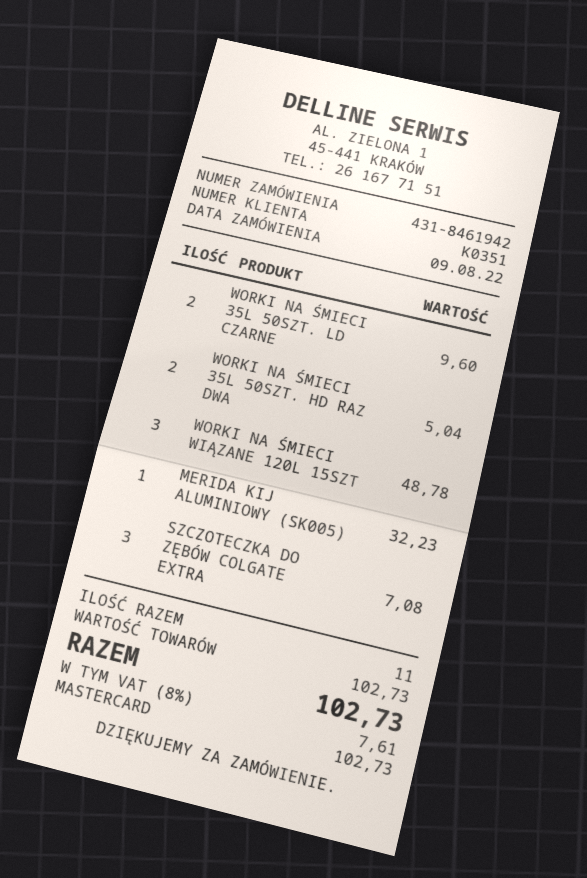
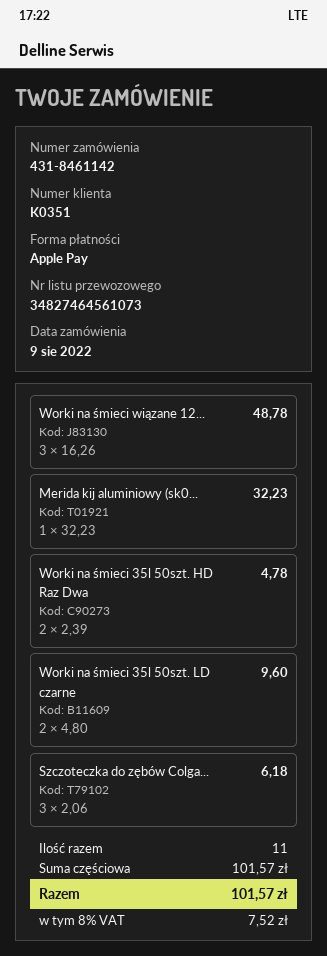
order number: 431-8461942 -> 431-8461142
payment method: Mastercard -> Apple Pay
WORKI NA ŚMIECI 35L 50SZT. HD RAZ DWA: 2 for 5.04 -> 2 for 4.78
SZCZOTECZKA DO ZĘBÓW COLGATE EXTRA: 3 for 7.08 -> 3 for 6.18
subtotal: 102.73 -> 101.57
tax: 8% = 7.61 -> 8% = 7.52
total: 102.73 -> 101.57

